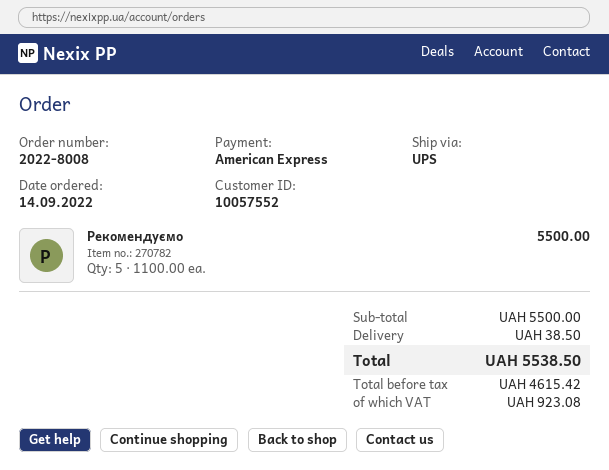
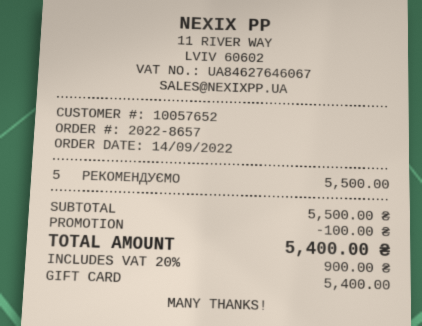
order number: 2022-8008 -> 2022-8657
customer number: 10057552 -> 10057652
payment method: American Express -> gift card
discount: none -> 100.00
shipping: 38.50 -> none
tax: 923.08 -> 900.00
total: 5538.50 -> 5400.00

